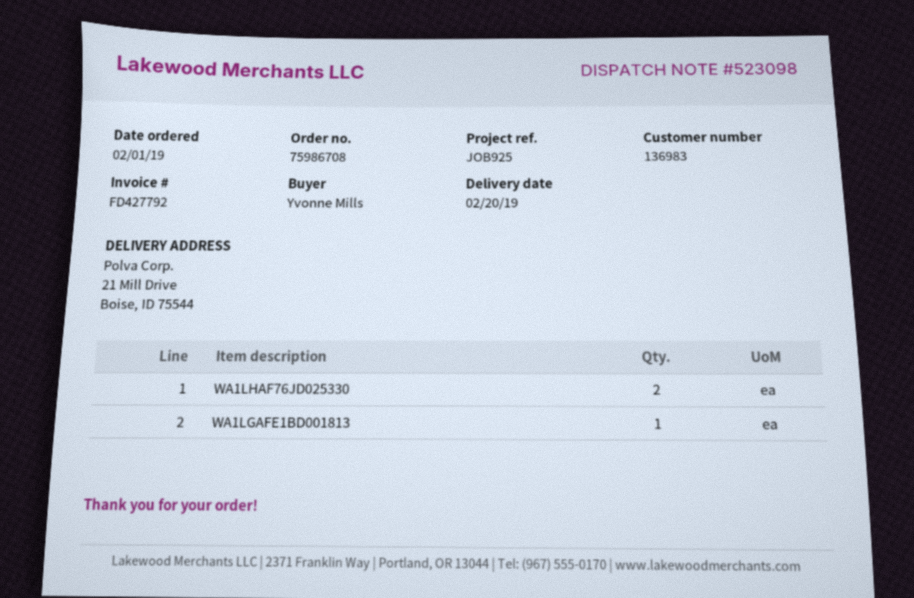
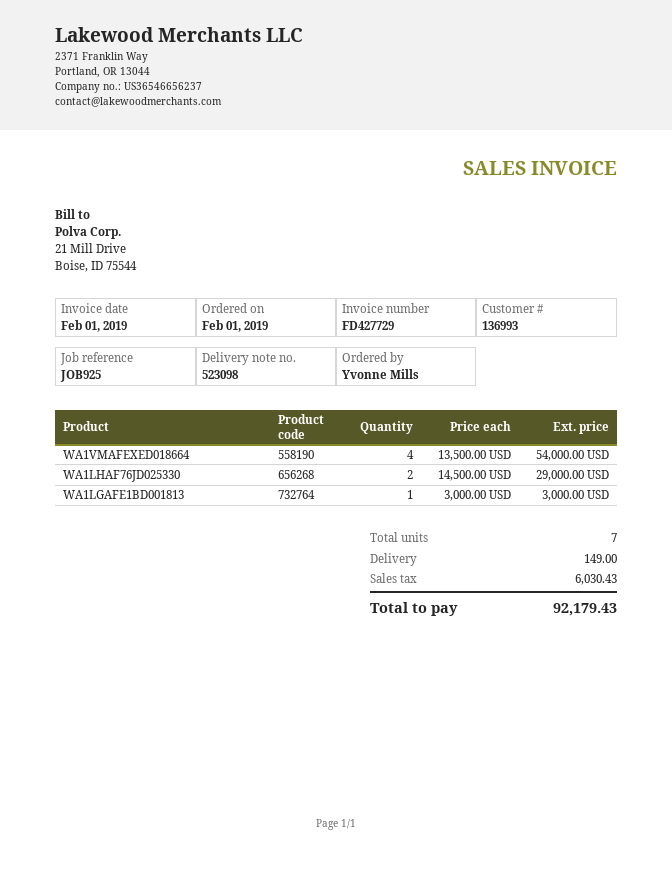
invoice number: FD427792 -> FD427729
customer number: 136983 -> 136993
WA1VMAFEXED018664: none -> 4

